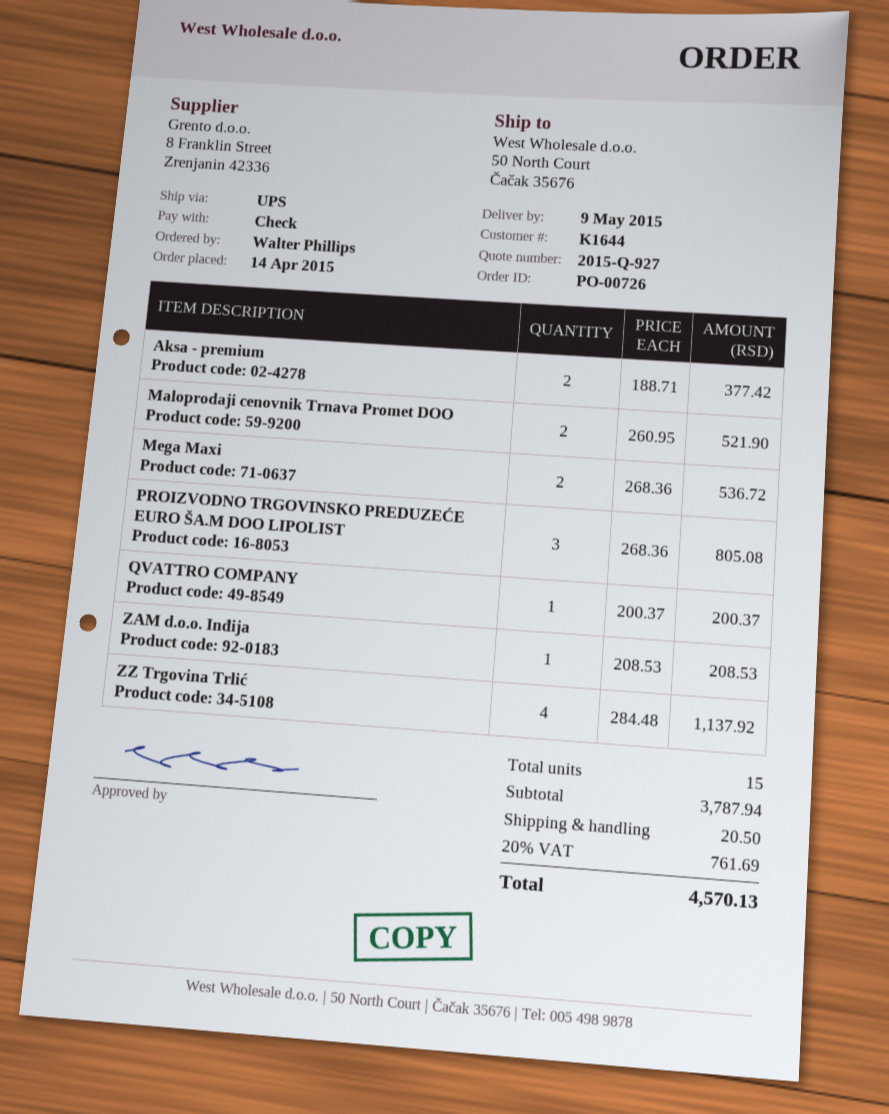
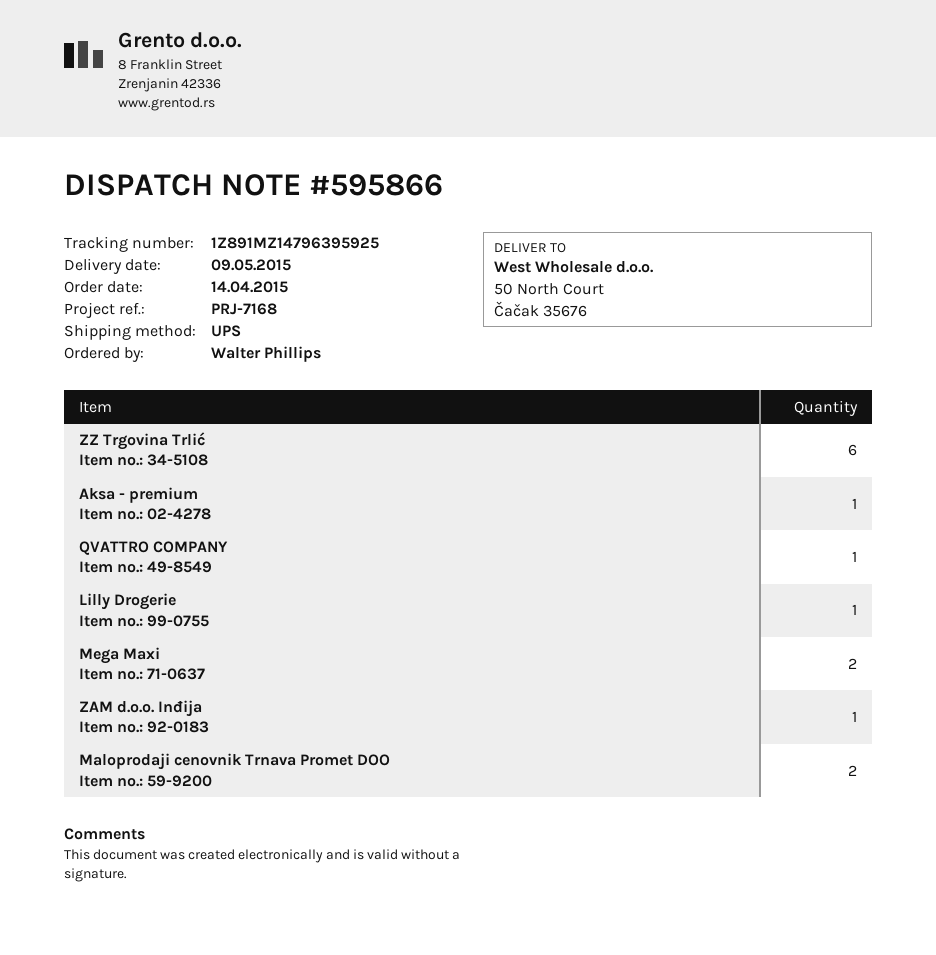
Aksa - premium: 2 -> 1
PROIZVODNO TRGOVINSKO PREDUZEĆE EURO ŠA.M DOO LIPOLIST: 3 -> none
ZZ Trgovina Trlić: 4 -> 6
Lilly Drogerie: none -> 1

